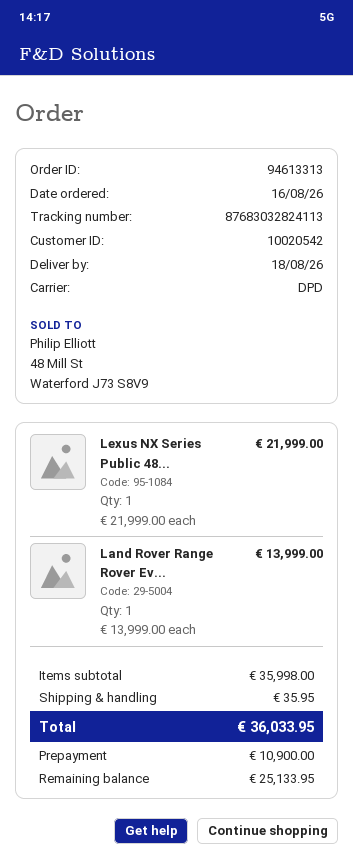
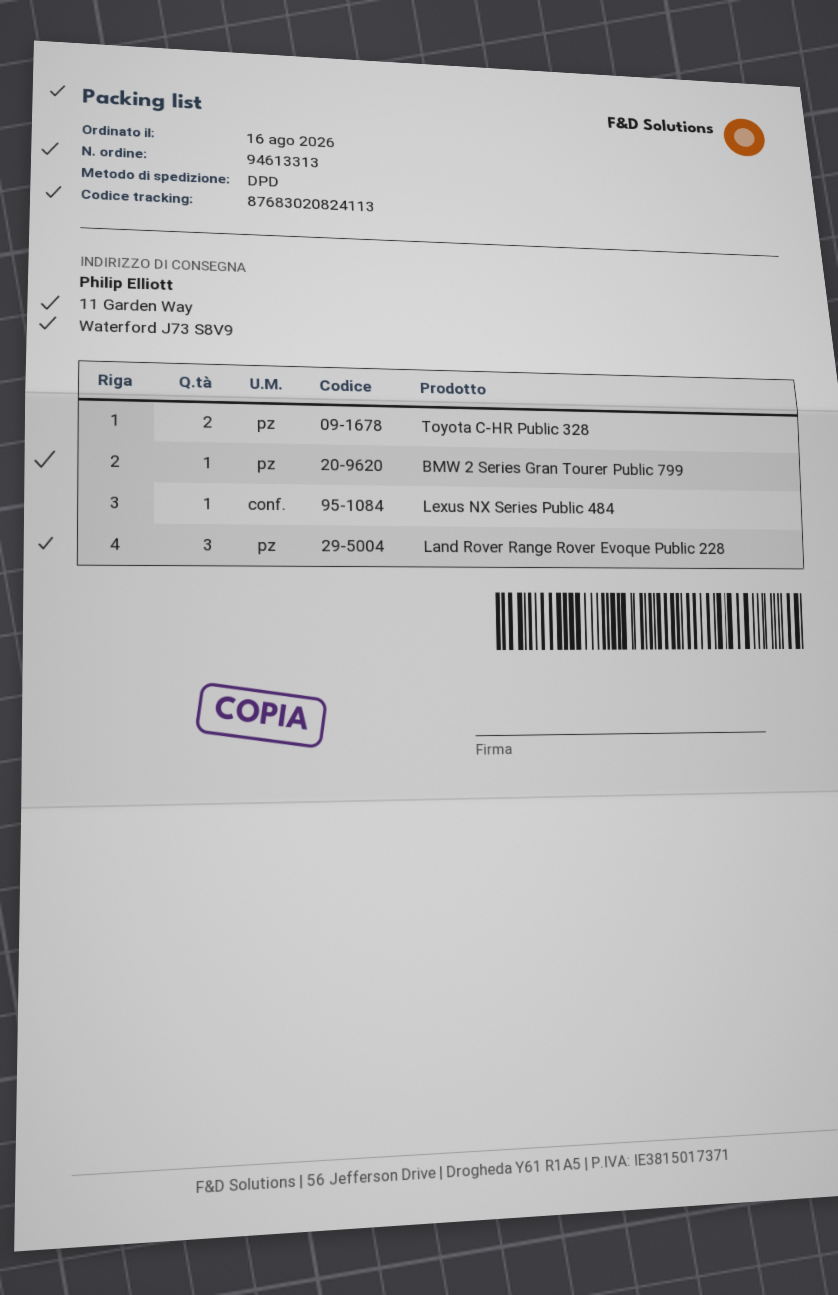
tracking number: 87683032824113 -> 87683020824113
Land Rover Range Rover Ev...: 1 -> 3
Toyota C-HR Public 328: none -> 2
BMW 2 Series Gran Tourer Public 799: none -> 1

